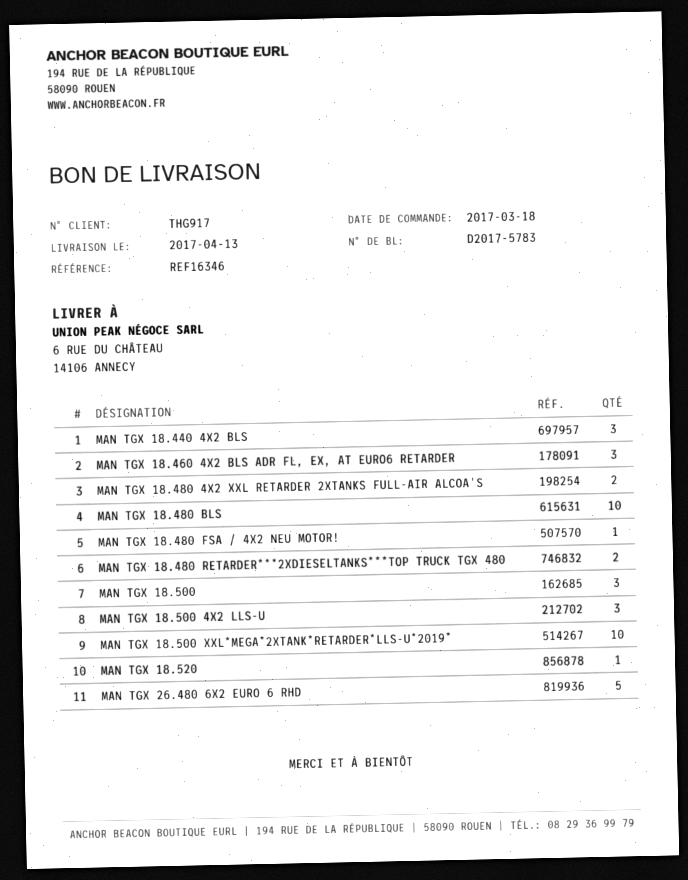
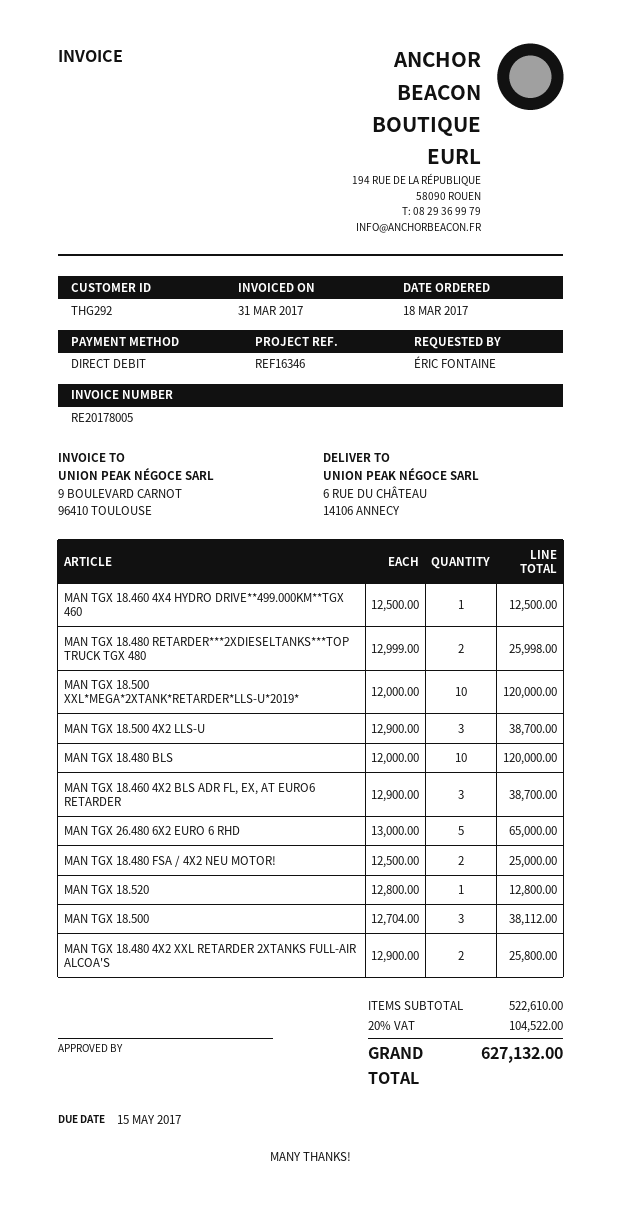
customer number: THG917 -> THG292
MAN TGX 18.440 4X2 BLS: 3 -> none
MAN TGX 18.480 FSA / 4X2 NEU MOTOR!: 1 -> 2
MAN TGX 18.460 4X4 HYDRO DRIVE**499.000KM**TGX 460: none -> 1

